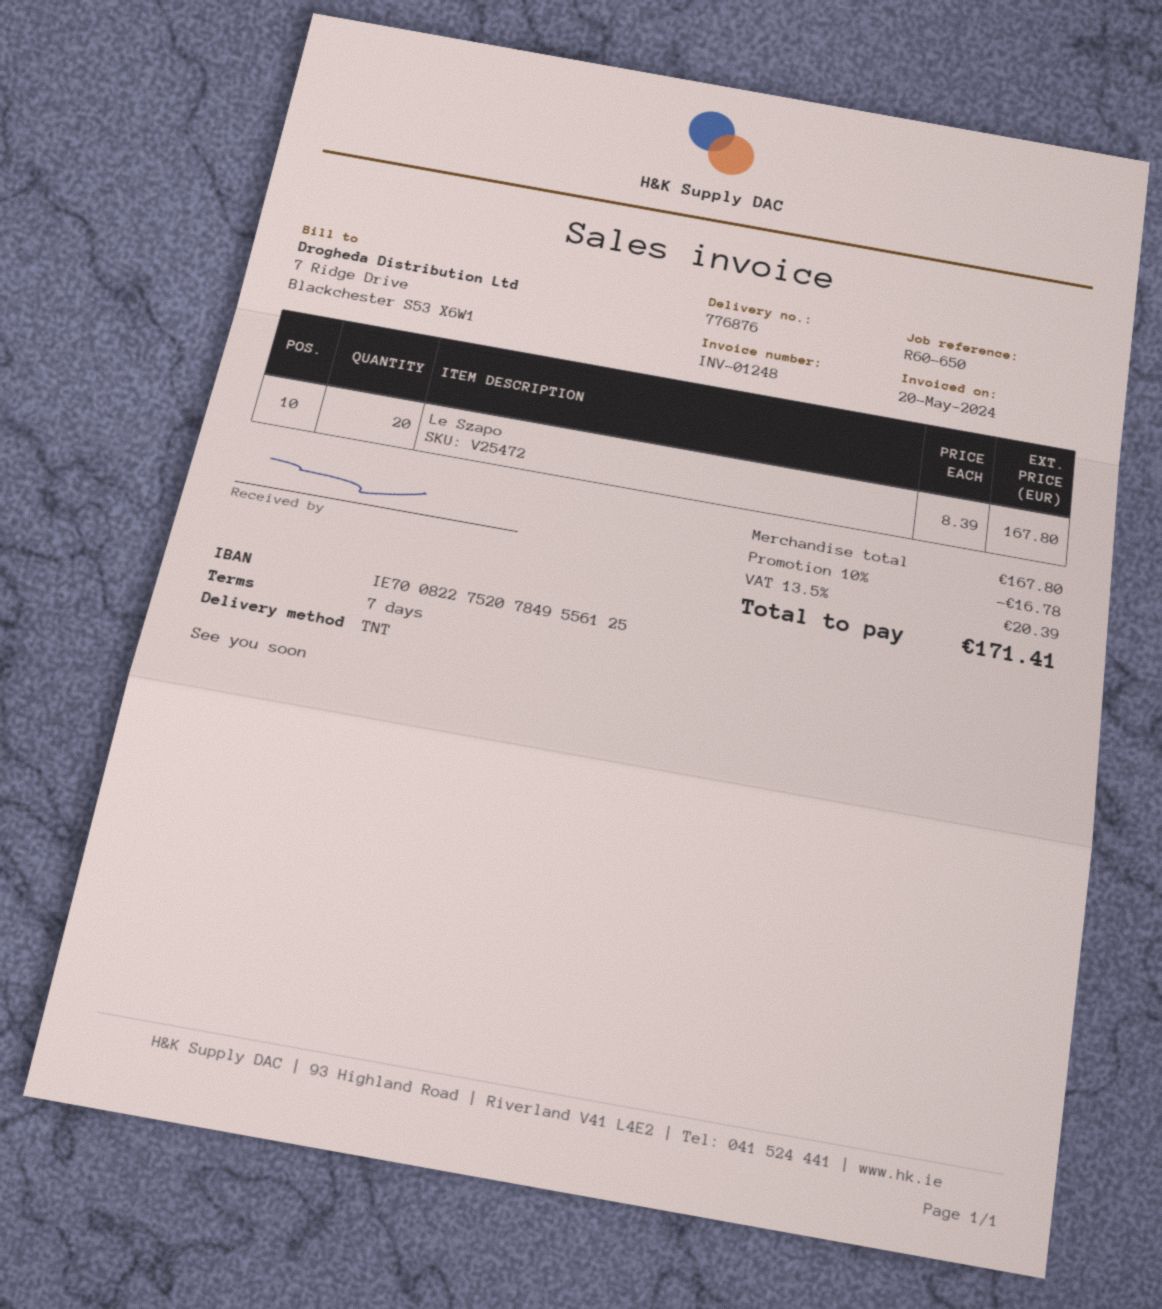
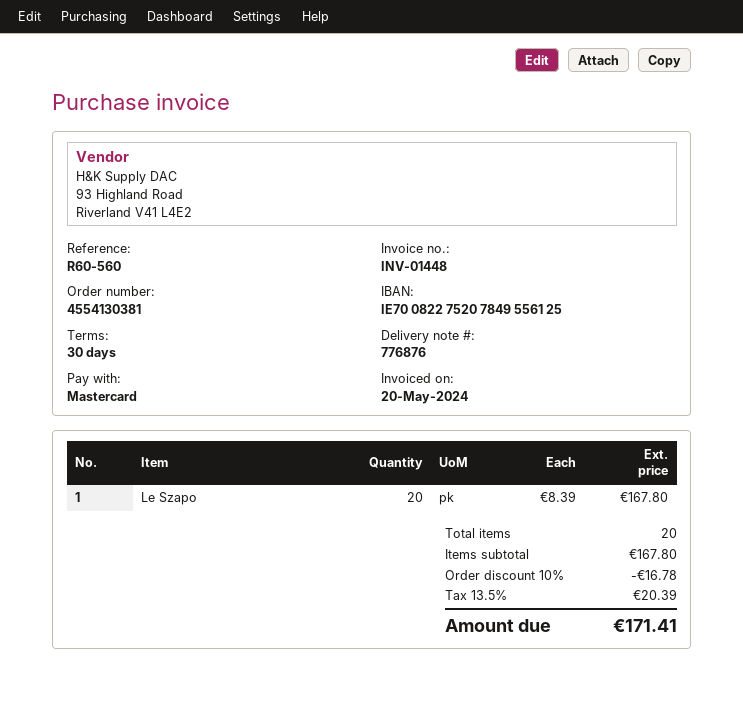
invoice number: INV-01248 -> INV-01448
payment terms: 7 days -> 30 days
reference: R60-650 -> R60-560

